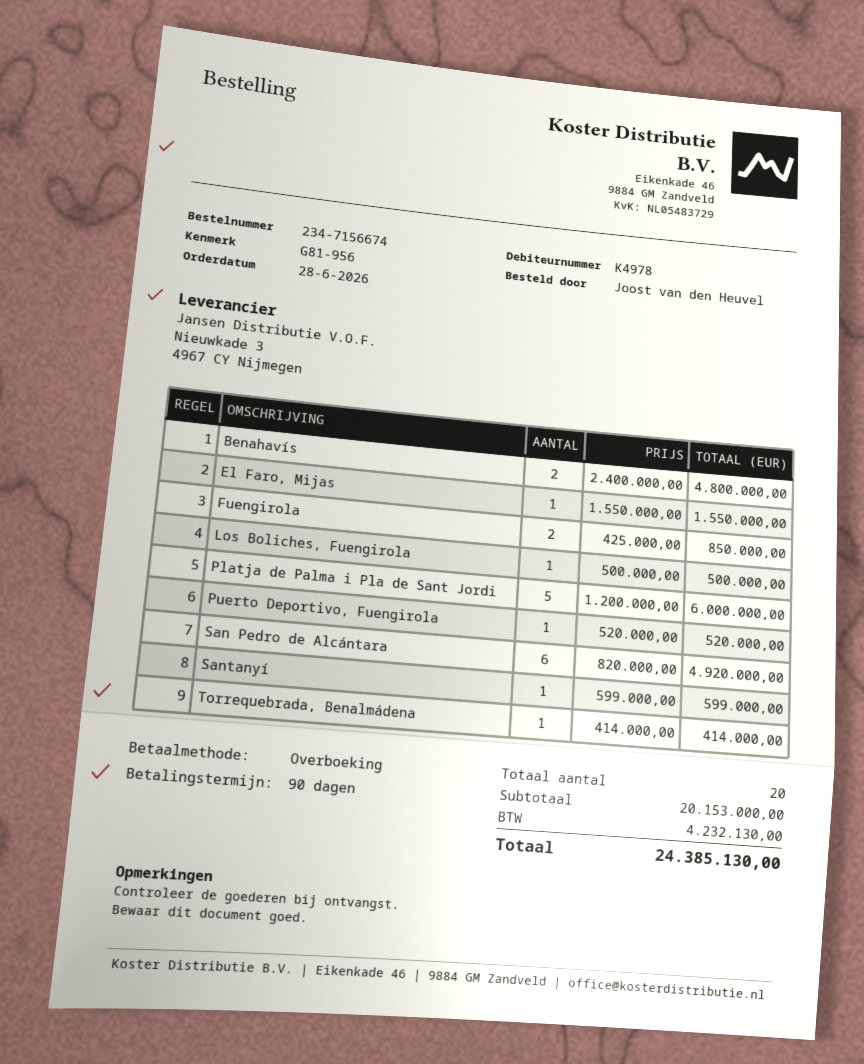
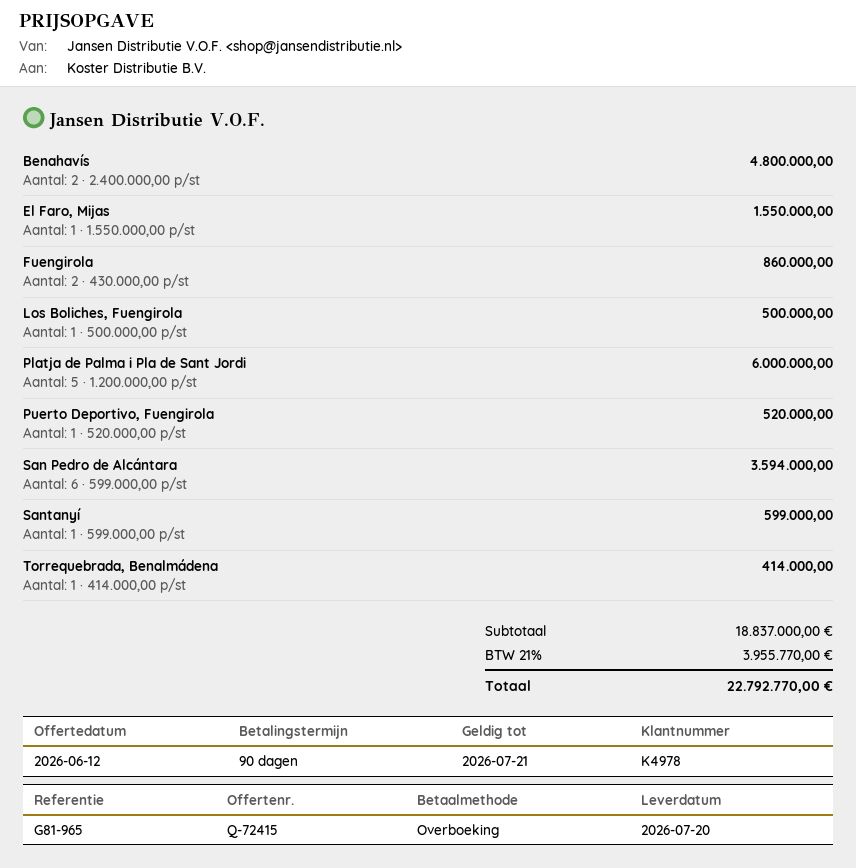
reference: G81-956 -> G81-965
Fuengirola: 2 x 425000.00 = 850000.00 -> 2 x 430000.00 = 860000.00
San Pedro de Alcántara: 6 x 820000.00 = 4920000.00 -> 6 x 599000.00 = 3594000.00
subtotal: 20153000.00 -> 18837000.00
tax: 4232130.00 -> 3955770.00
total: 24385130.00 -> 22792770.00

